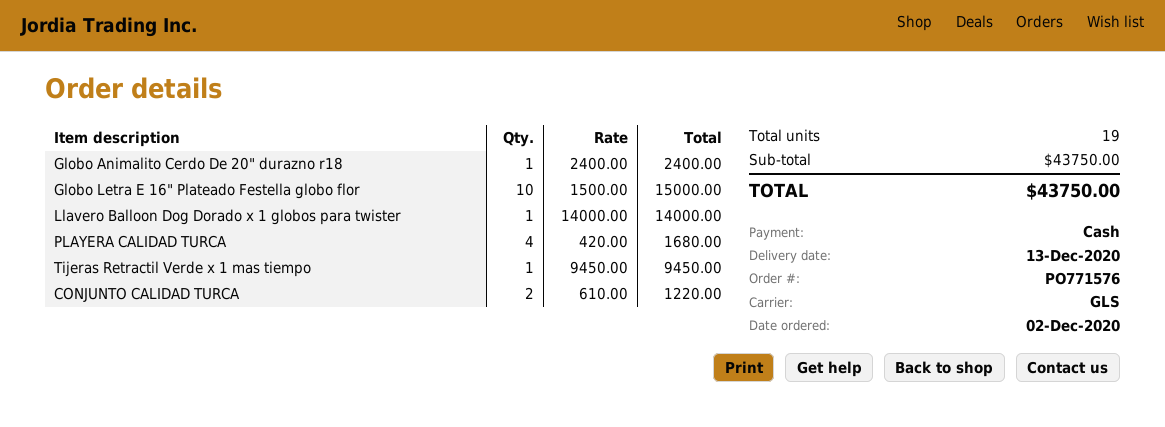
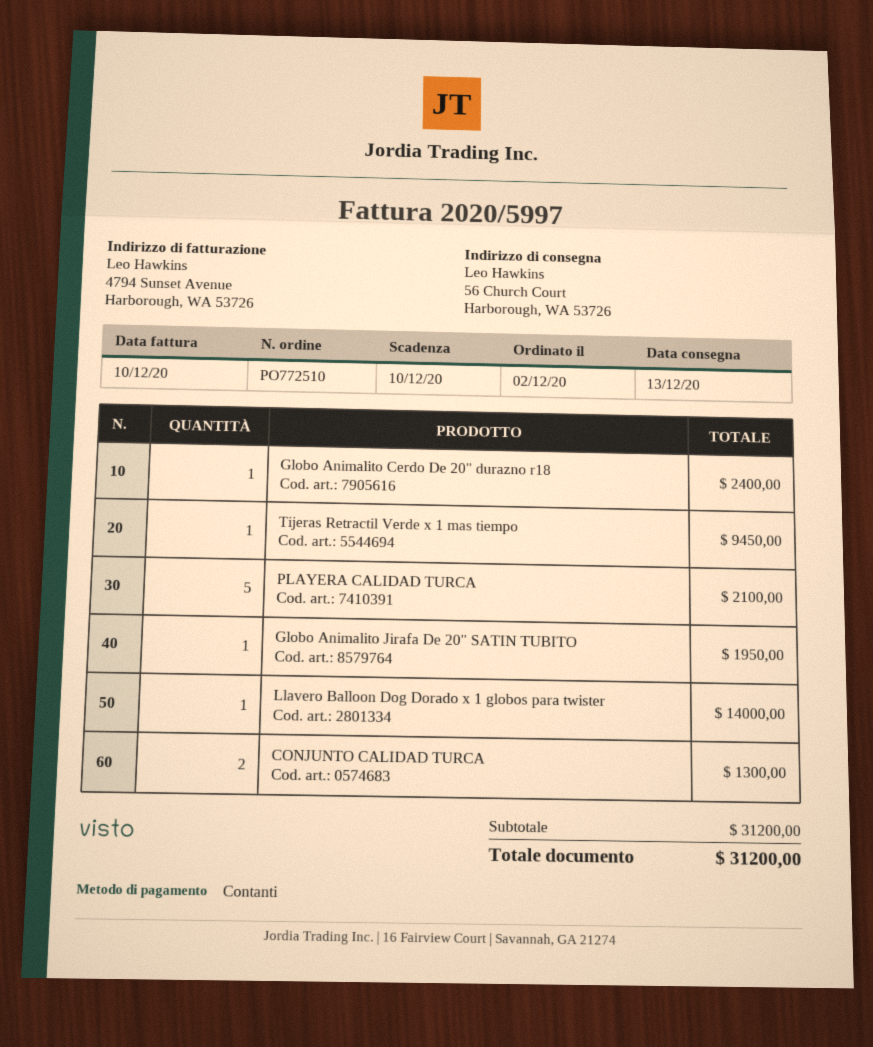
order number: PO771576 -> PO772510
Globo Letra E 16" Plateado Festella globo flor: 10 for 15000.00 -> none
PLAYERA CALIDAD TURCA: 4 for 1680.00 -> 5 for 2100.00
CONJUNTO CALIDAD TURCA: 2 for 1220.00 -> 2 for 1300.00
Globo Animalito Jirafa De 20" SATIN TUBITO: none -> 1 for 1950.00
subtotal: 43750.00 -> 31200.00
total: 43750.00 -> 31200.00

